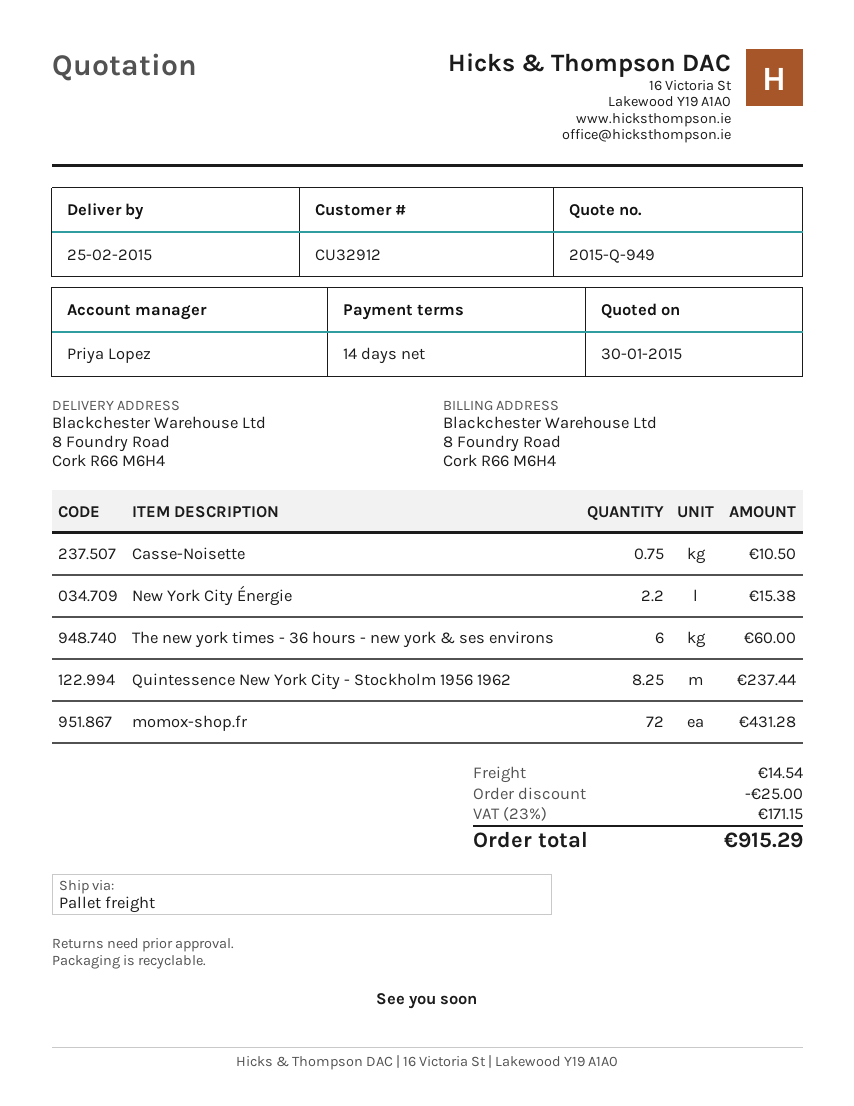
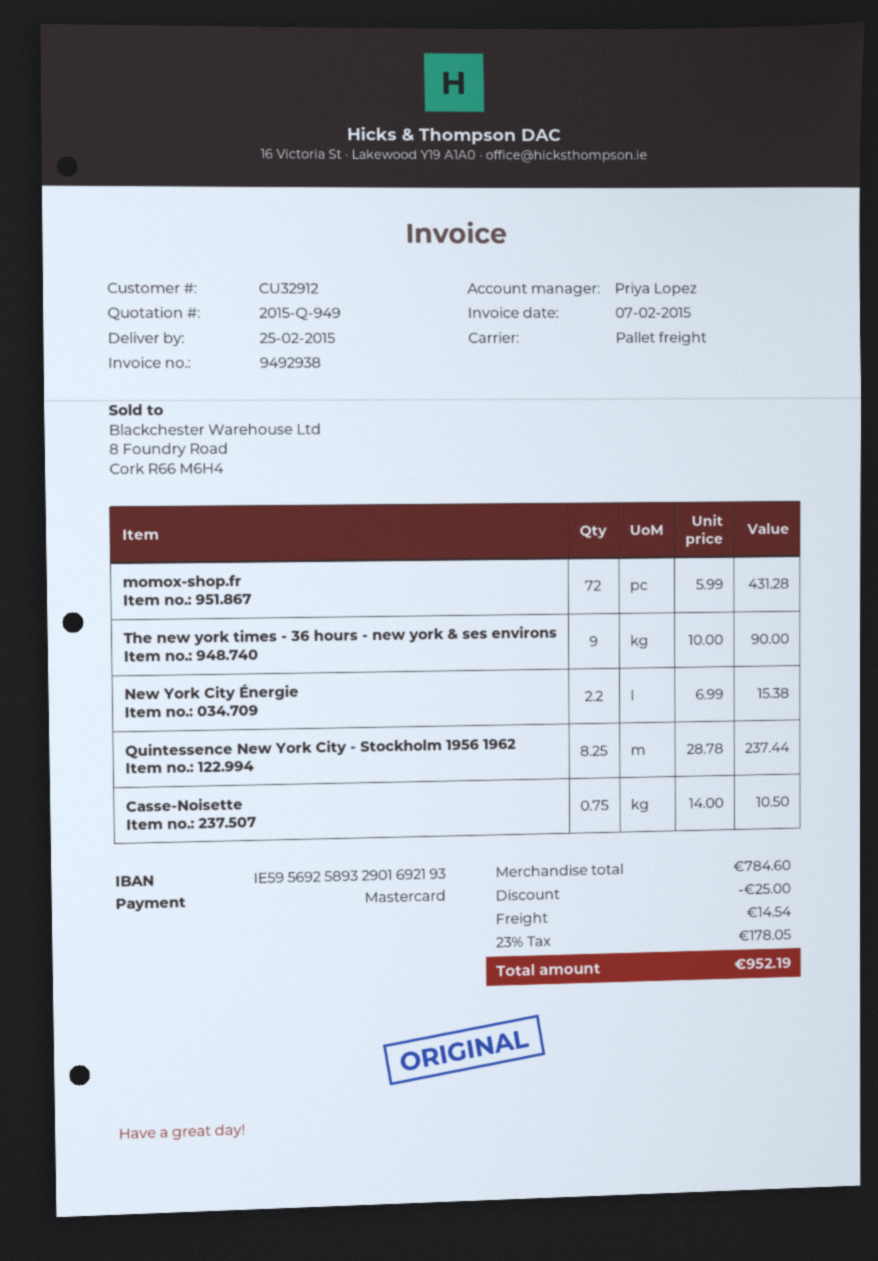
The new york times - 36 hours - new york & ses environs: 6 for 60.00 -> 9 for 90.00
tax: 23% = 171.15 -> 23% = 178.05
total: 915.29 -> 952.19

